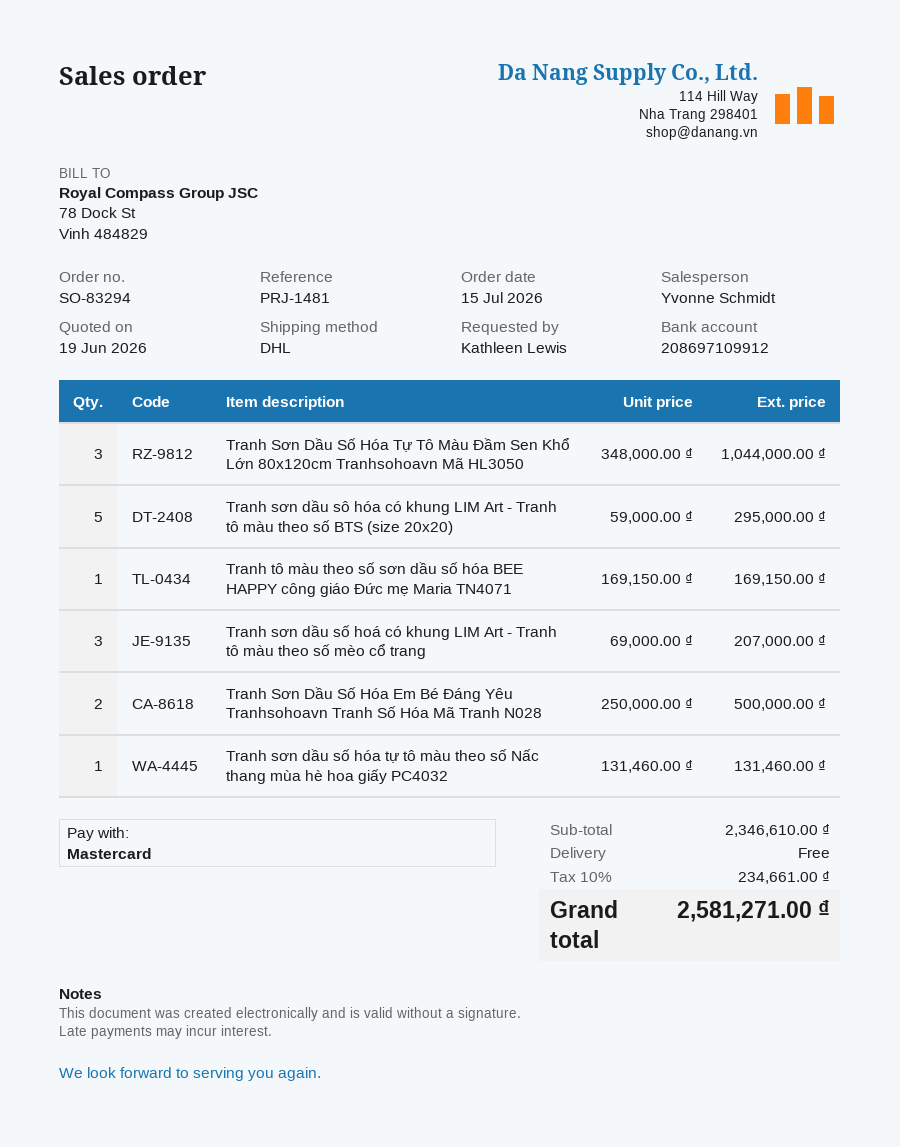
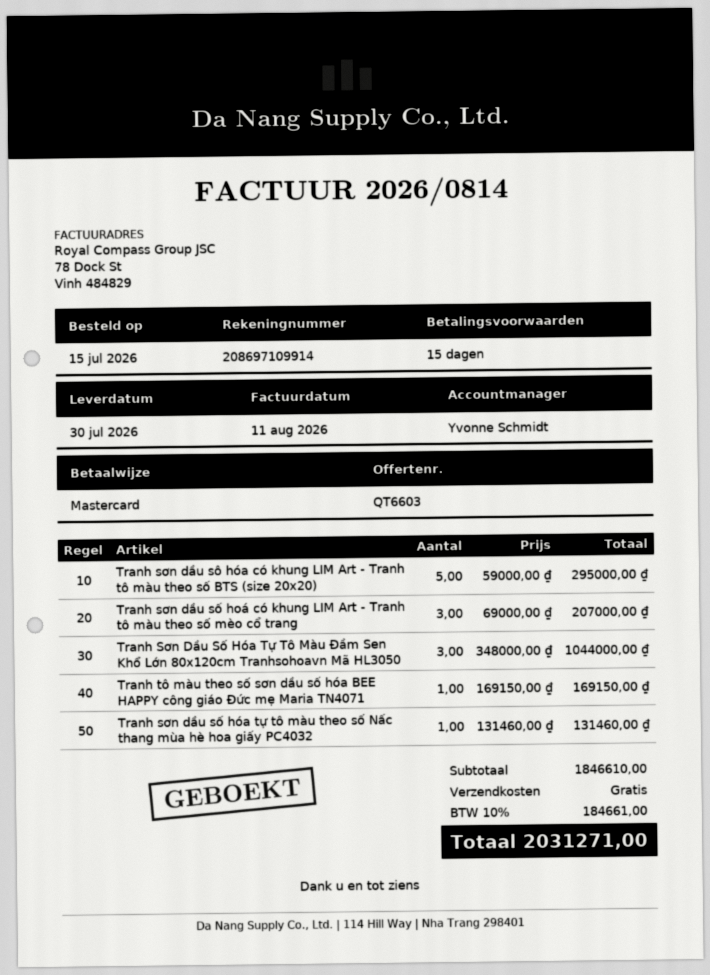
bank account: 208697109912 -> 208697109914
Tranh Sơn Dầu Số Hóa Em Bé Đáng Yêu Tranhsohoavn Tranh Số Hóa Mã Tranh N028: 2 x 250000.00 = 500000.00 -> none
subtotal: 2346610.00 -> 1846610.00
tax: 10% = 234661.00 -> 10% = 184661.00
total: 2581271.00 -> 2031271.00

